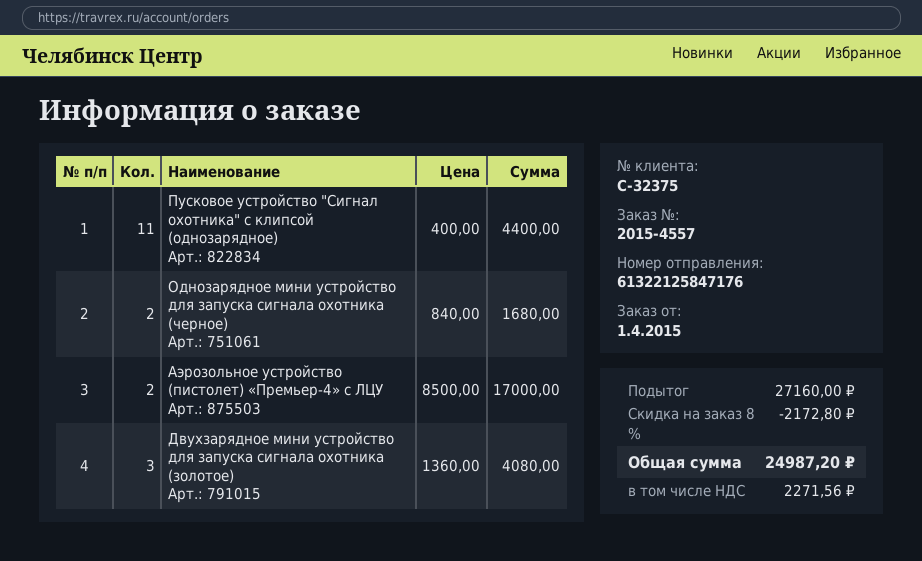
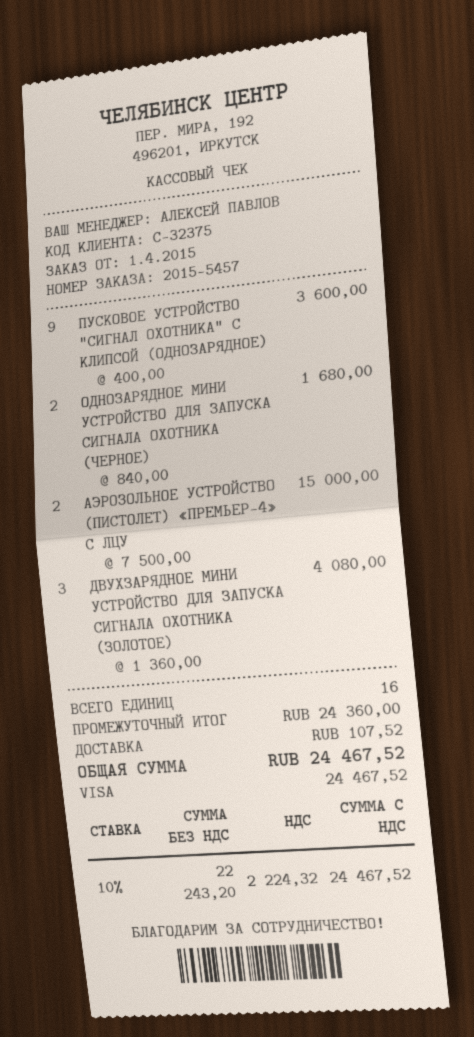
order number: 2015-4557 -> 2015-5457
Пусковое устройство "Сигнал охотника" с клипсой (однозарядное): 11 x 400.00 = 4400.00 -> 9 x 400.00 = 3600.00
Аэрозольное устройство (пистолет) «Премьер-4» с ЛЦУ: 2 x 8500.00 = 17000.00 -> 2 x 7500.00 = 15000.00
subtotal: 27160.00 -> 24360.00
discount: 8% = 2172.80 -> none
shipping: none -> 107.52
tax: 2271.56 -> 2224.32
total: 24987.20 -> 24467.52

